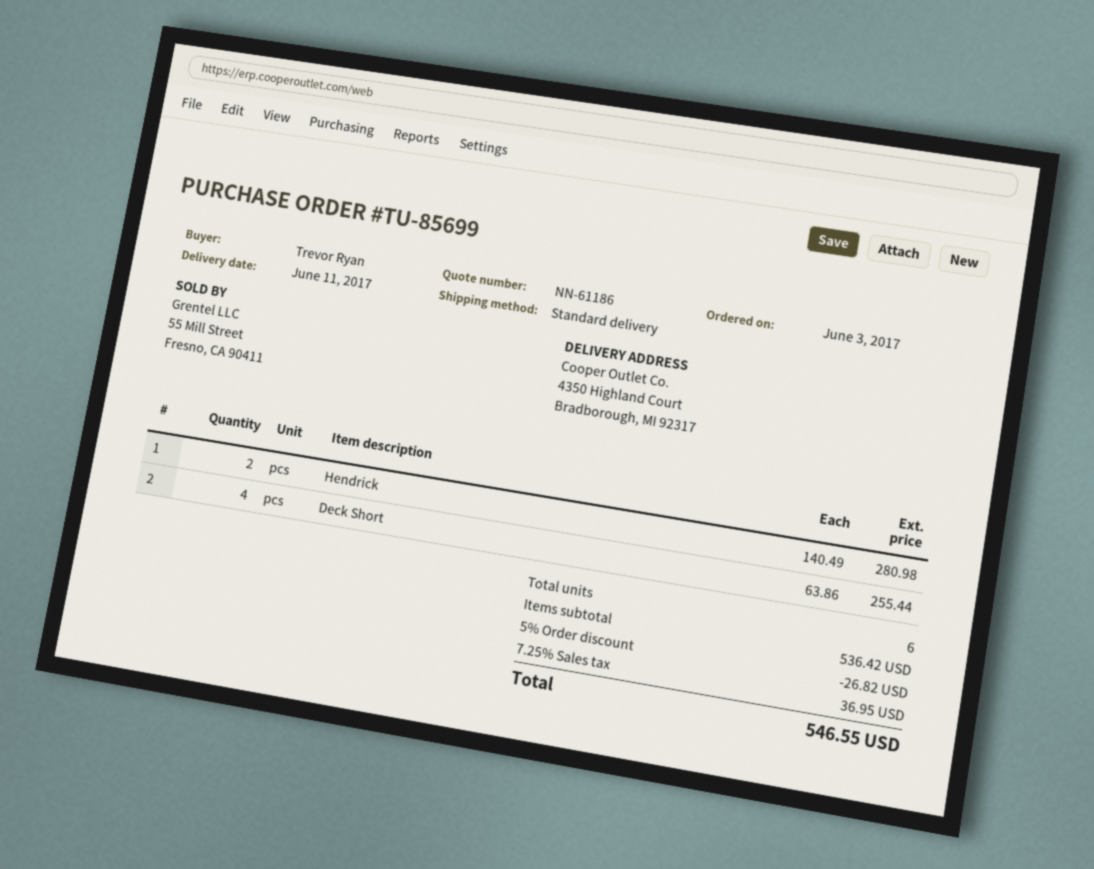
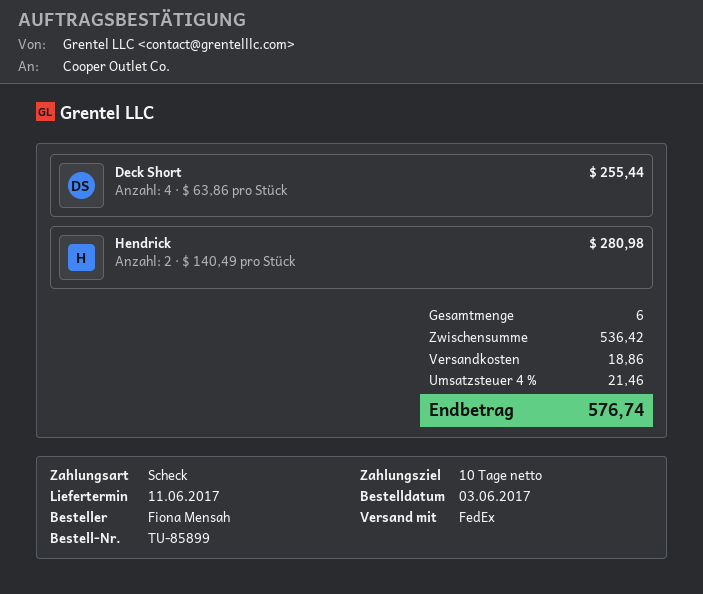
order number: TU-85699 -> TU-85899
ordered by: Trevor Ryan -> Fiona Mensah
shipping method: standard -> FedEx
discount: 5% = 26.82 -> none
shipping: none -> 18.86
tax: 7.25% = 36.95 -> 4% = 21.46
total: 546.55 -> 576.74

